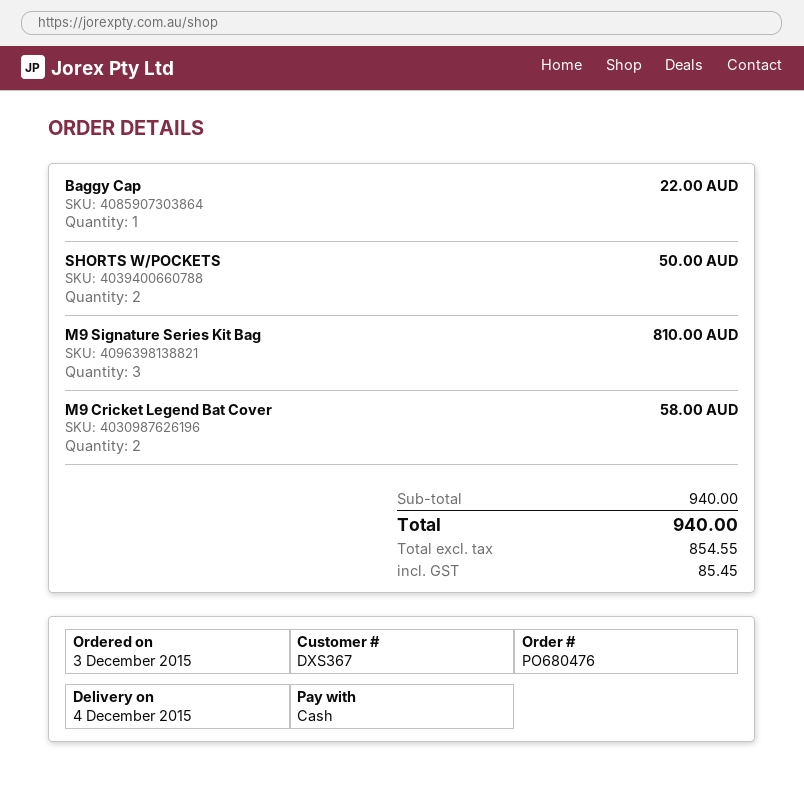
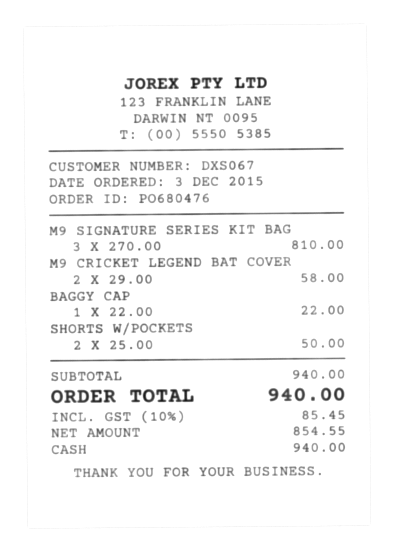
customer number: DXS367 -> DXS067

